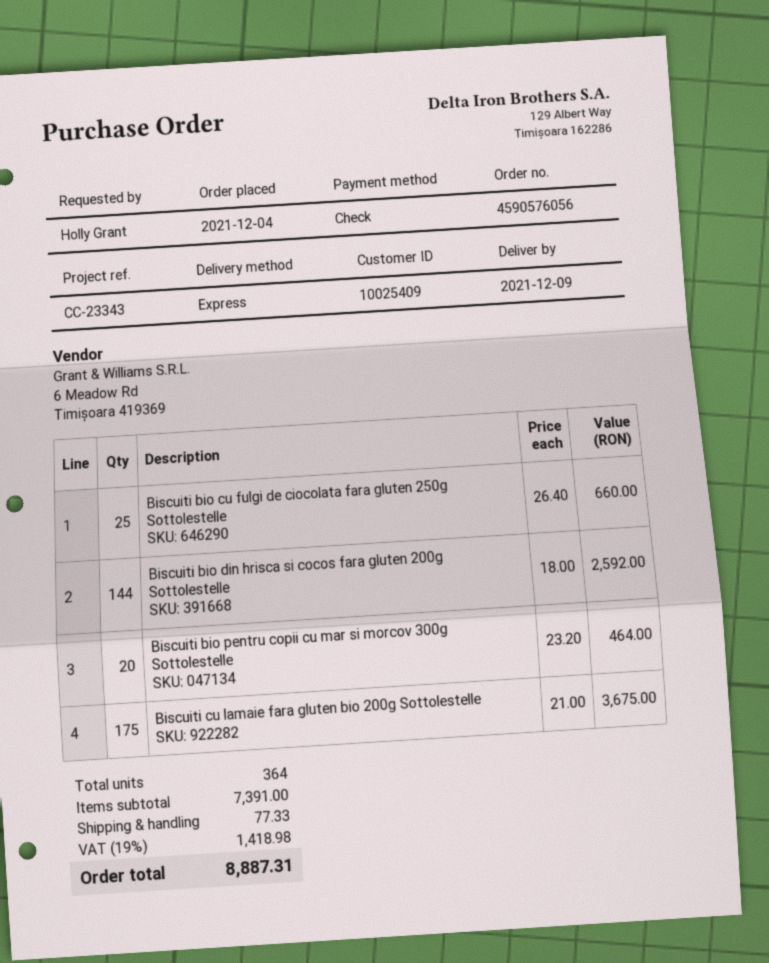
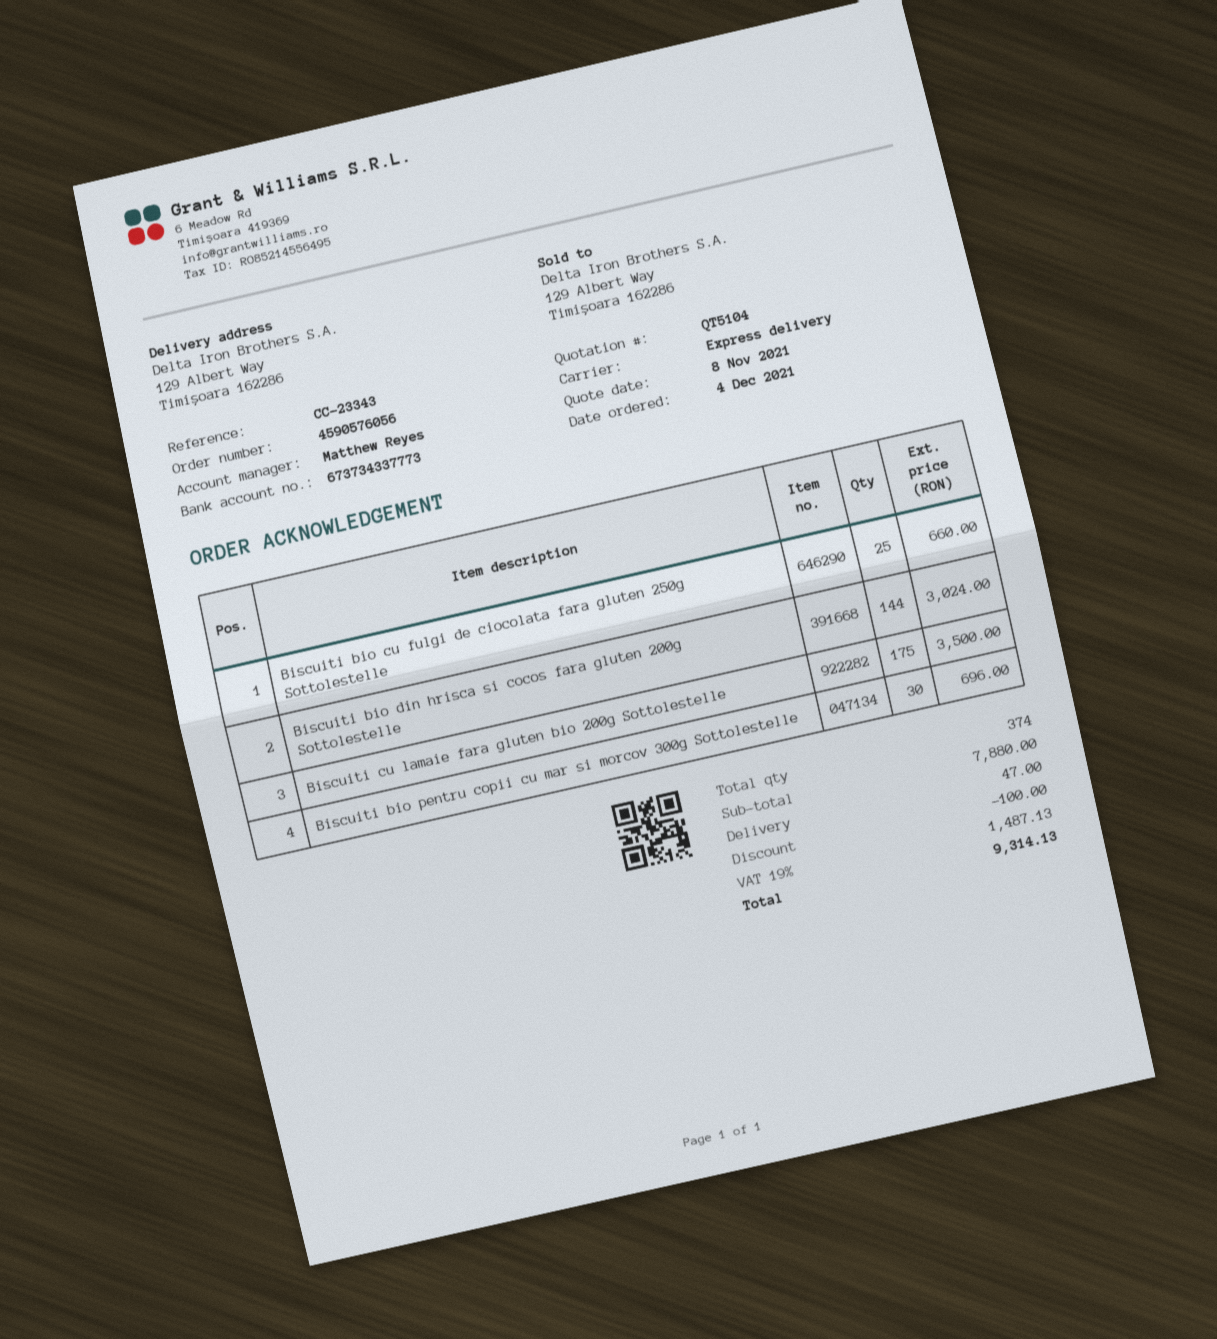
Biscuiti bio din hrisca si cocos fara gluten 200g Sottolestelle: 144 for 2592.00 -> 144 for 3024.00
Biscuiti bio pentru copii cu mar si morcov 300g Sottolestelle: 20 for 464.00 -> 30 for 696.00
Biscuiti cu lamaie fara gluten bio 200g Sottolestelle: 175 for 3675.00 -> 175 for 3500.00
total quantity: 364 -> 374
subtotal: 7391.00 -> 7880.00
discount: none -> 100.00
shipping: 77.33 -> 47.00
tax: 19% = 1418.98 -> 19% = 1487.13
total: 8887.31 -> 9314.13

